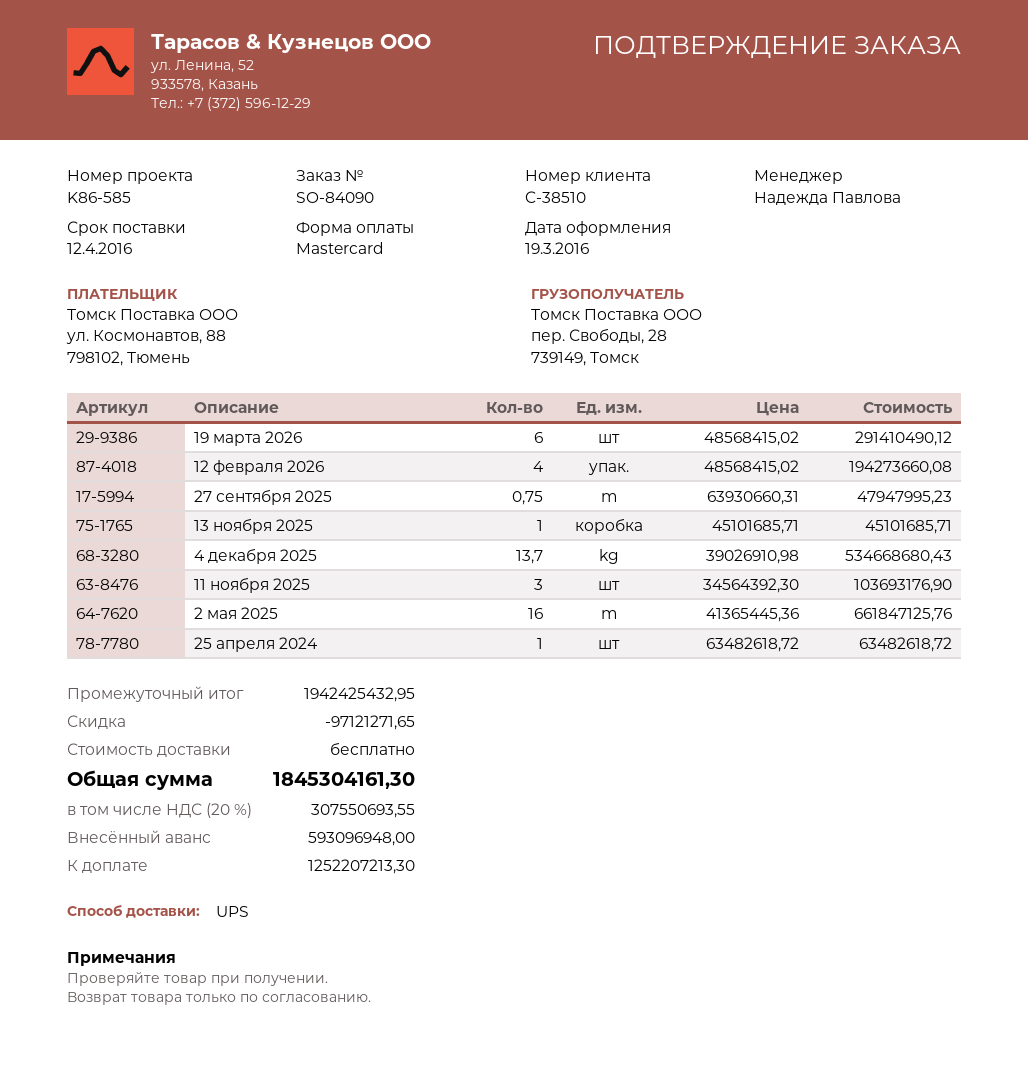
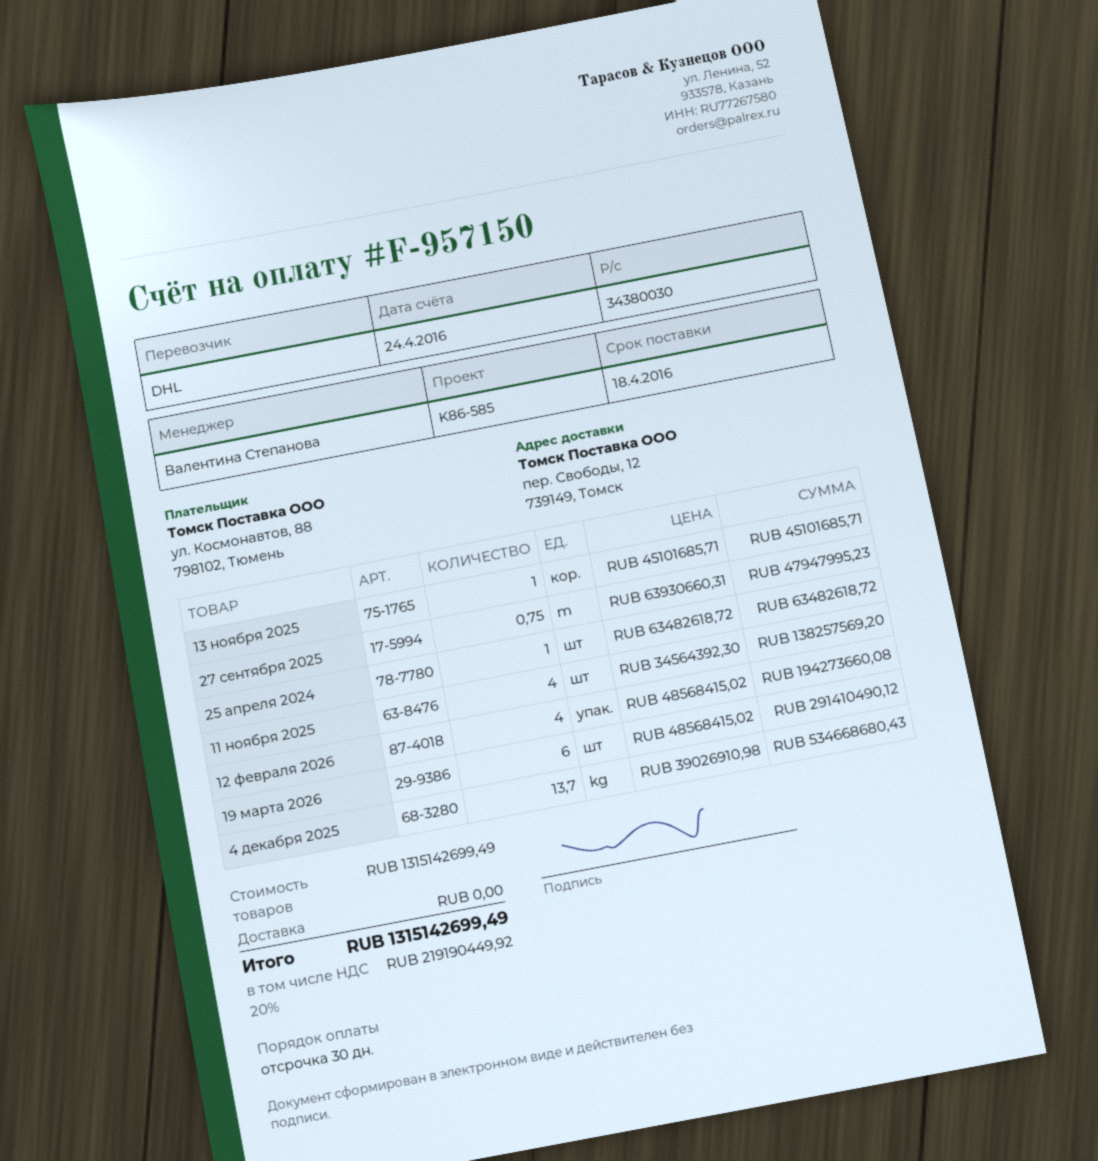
delivery date: 2016-04-12 -> 2016-04-18
sales rep: Надежда Павлова -> Валентина Степанова
shipping method: UPS -> DHL
ship to: пер. Свободы, 28, 739149, Томск -> пер. Свободы, 12, 739149, Томск
11 ноября 2025: 3 x 34564392.30 = 103693176.90 -> 4 x 34564392.30 = 138257569.20
2 мая 2025: 16 x 41365445.36 = 661847125.76 -> none
subtotal: 1942425432.95 -> 1315142699.49
discount: 97121271.65 -> none
tax: 20% = 307550693.55 -> 20% = 219190449.92
total: 1845304161.30 -> 1315142699.49

